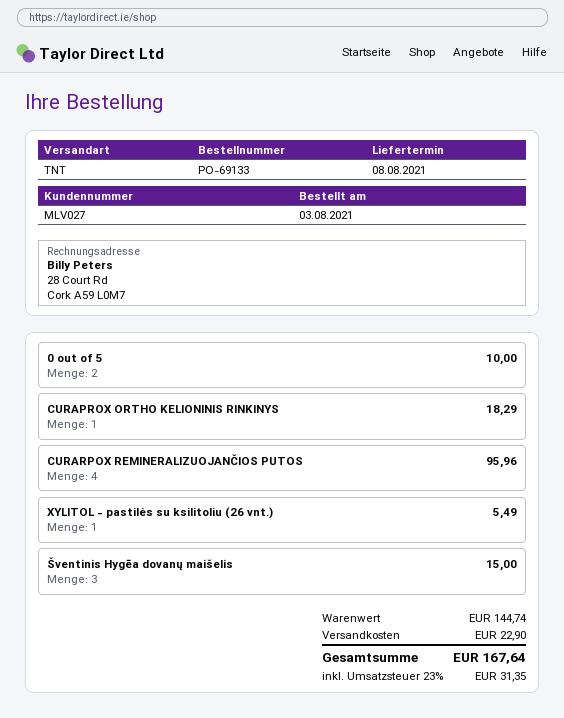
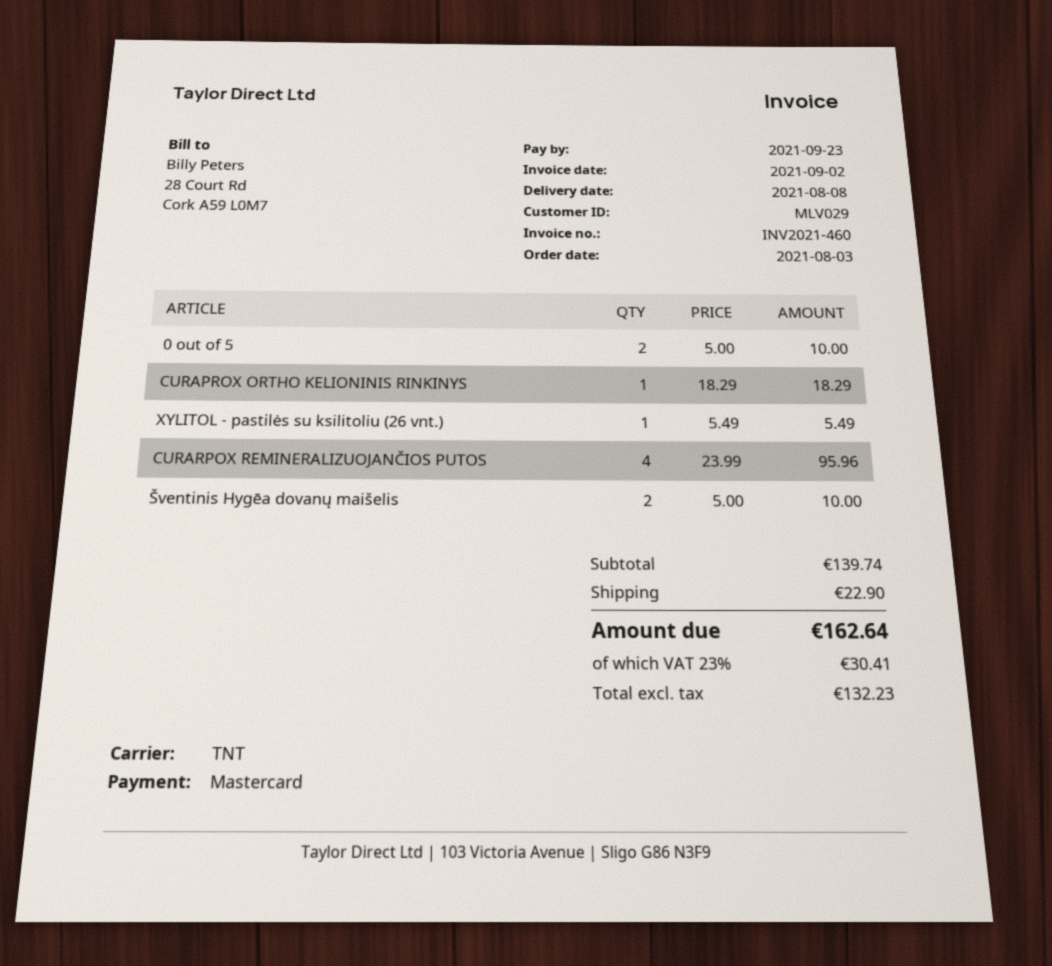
customer number: MLV027 -> MLV029
Šventinis Hygēa dovanų maišelis: 3 for 15.00 -> 2 for 10.00
subtotal: 144.74 -> 139.74
tax: 23% = 31.35 -> 23% = 30.41
total: 167.64 -> 162.64

